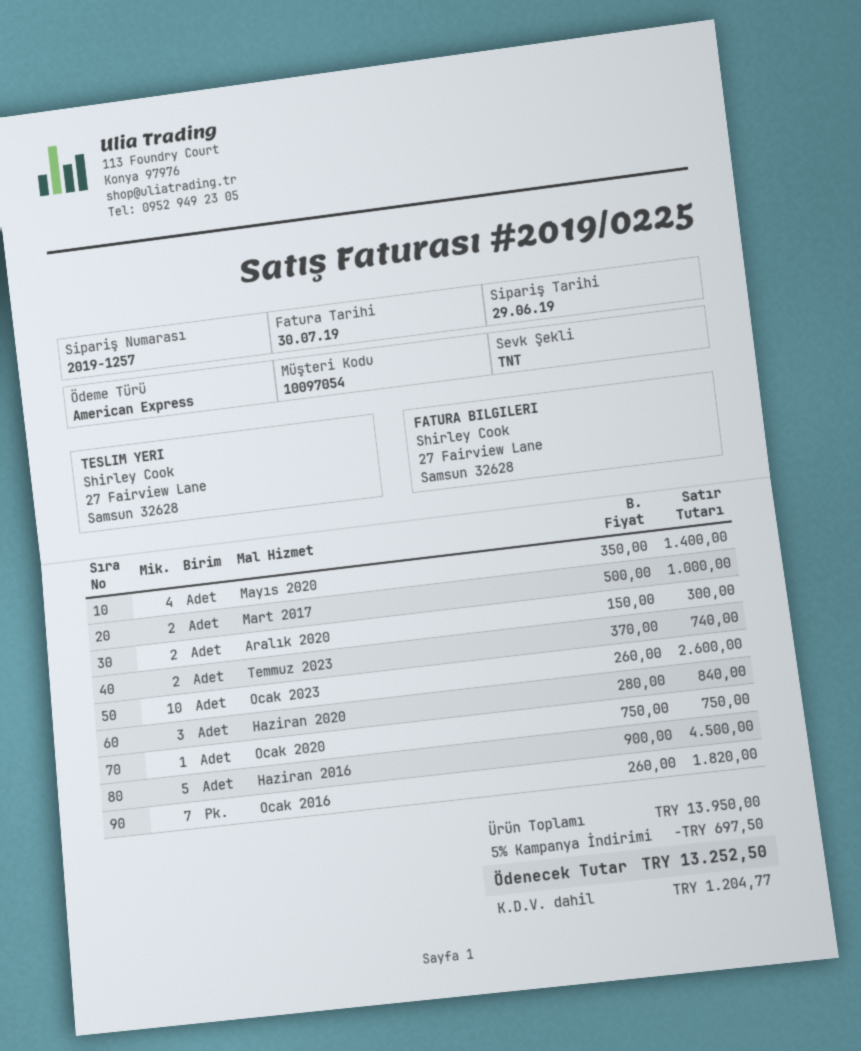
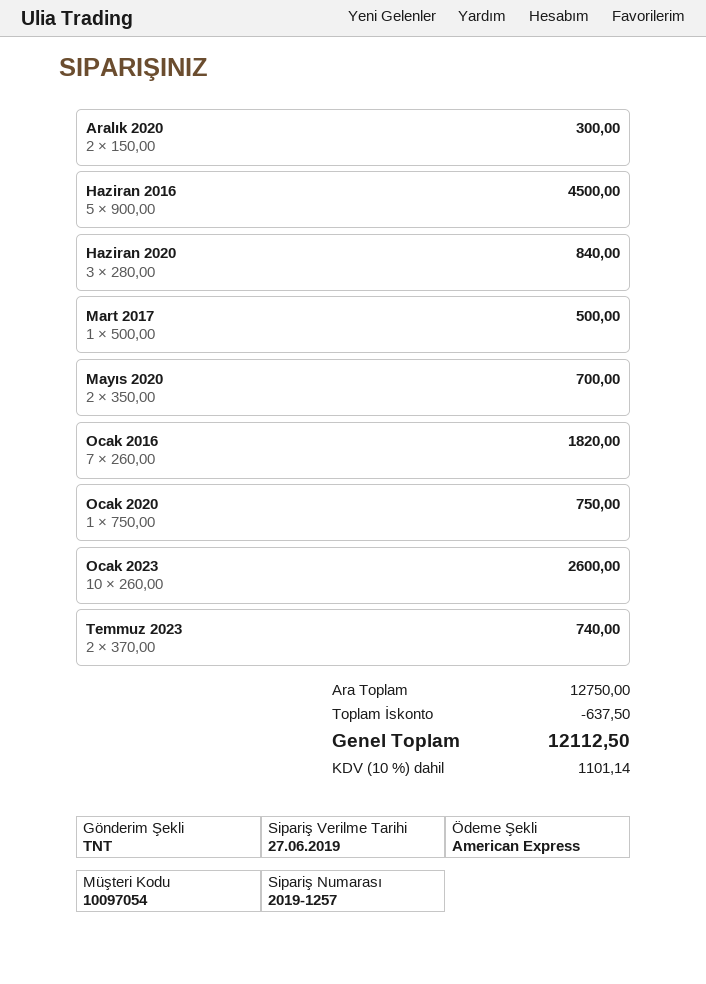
order date: 2019-06-29 -> 2019-06-27
Mayıs 2020: 4 x 350.00 = 1400.00 -> 2 x 350.00 = 700.00
Mart 2017: 2 x 500.00 = 1000.00 -> 1 x 500.00 = 500.00
subtotal: 13950.00 -> 12750.00
discount: 697.50 -> 637.50
tax: 1204.77 -> 1101.14
total: 13252.50 -> 12112.50

